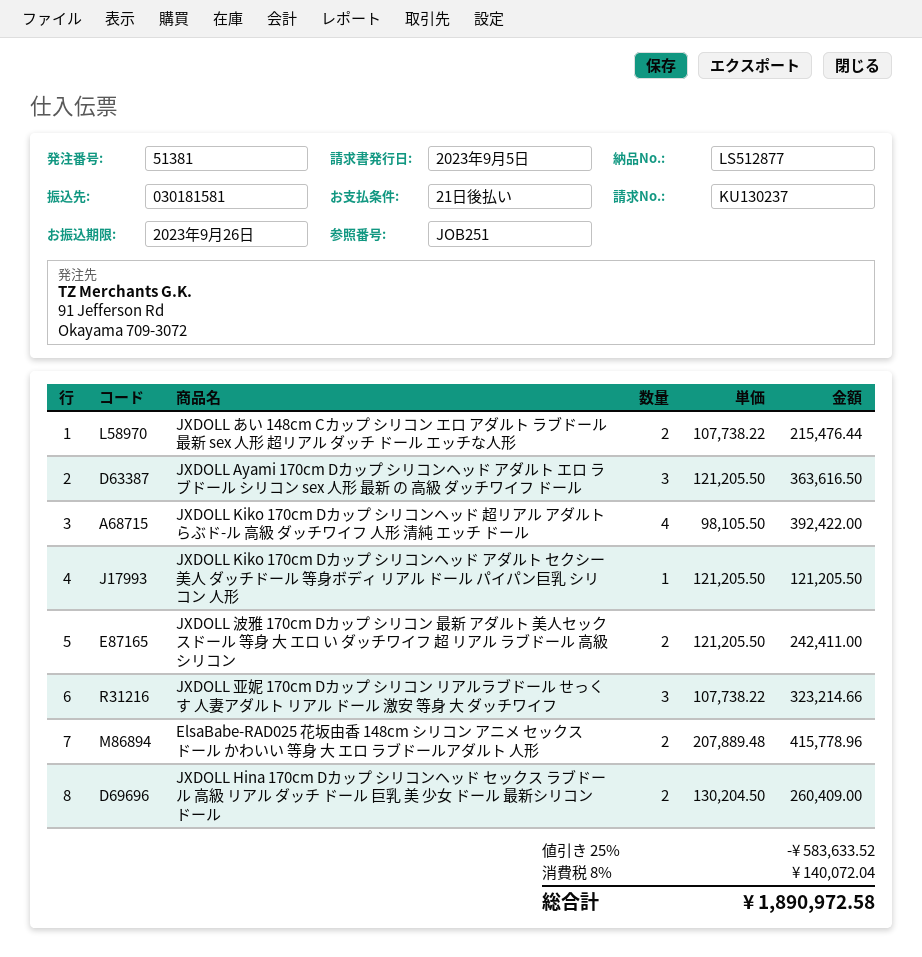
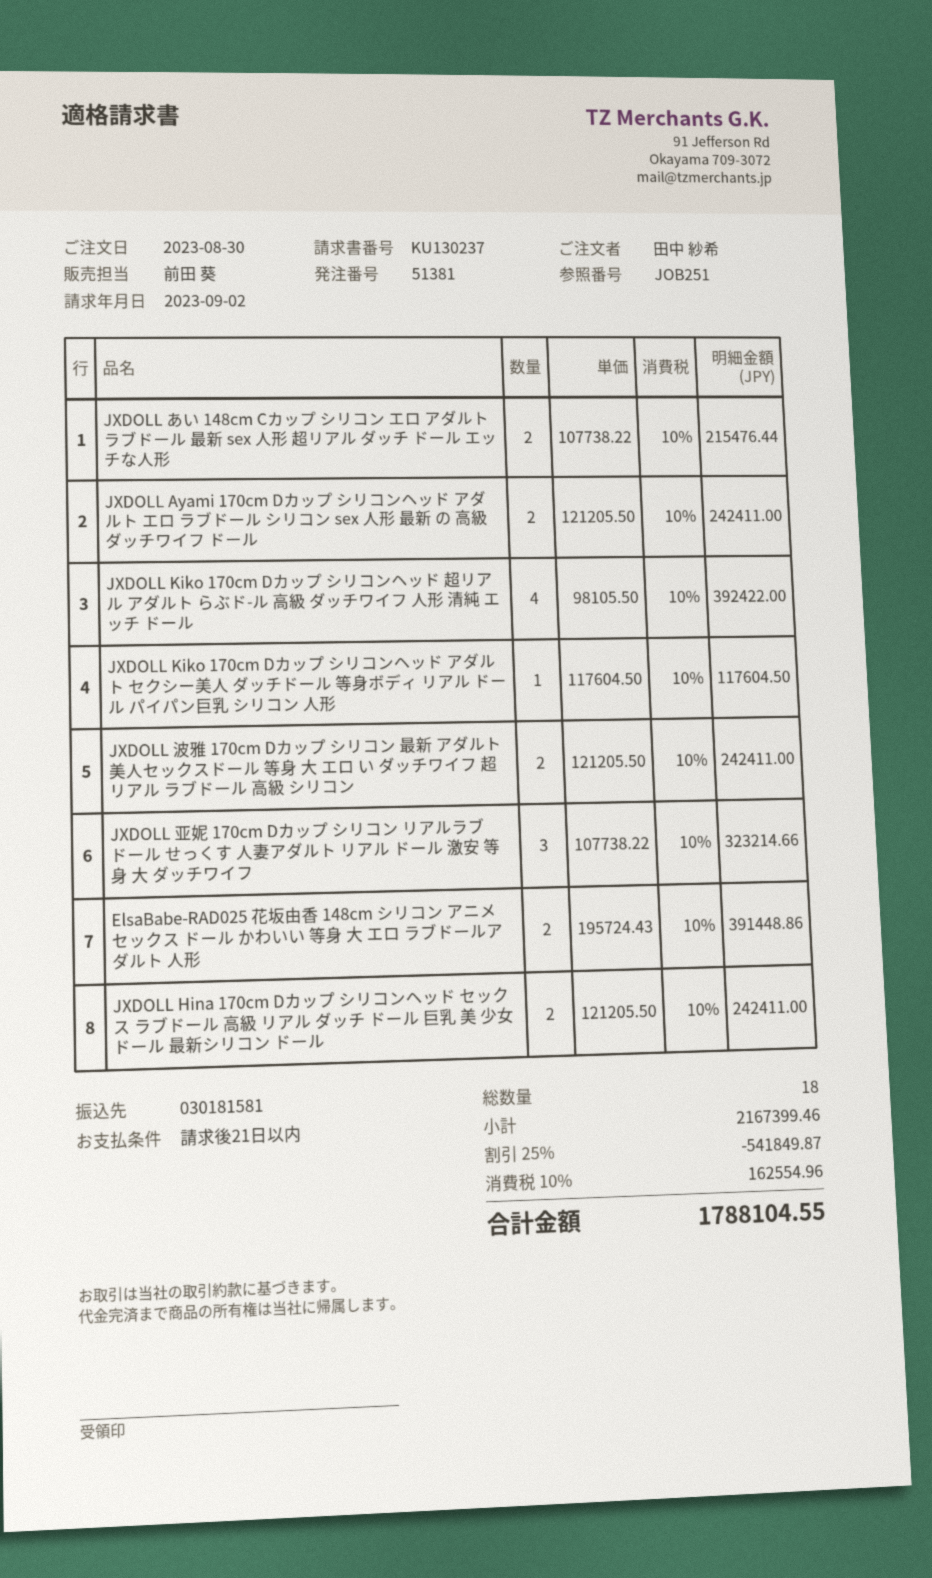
invoice date: 2023-09-05 -> 2023-09-02
JXDOLL Ayami 170cm Dカップ シリコンヘッド アダルト エロ ラブドール シリコン sex 人形 最新 の 高級 ダッチワイフ ドール: 3 x 121205.50 = 363616.50 -> 2 x 121205.50 = 242411.00
JXDOLL Kiko 170cm Dカップ シリコンヘッド アダルト セクシー美人 ダッチドール 等身ボディ リアル ドール パイパン巨乳 シリコン 人形: 1 x 121205.50 = 121205.50 -> 1 x 117604.50 = 117604.50
ElsaBabe-RAD025 花坂由香 148cm シリコン アニメ セックス ドール かわいい 等身 大 エロ ラブドールアダルト 人形: 2 x 207889.48 = 415778.96 -> 2 x 195724.43 = 391448.86
JXDOLL Hina 170cm Dカップ シリコンヘッド セックス ラブドール 高級 リアル ダッチ ドール 巨乳 美 少女 ドール 最新シリコン ドール: 2 x 130204.50 = 260409.00 -> 2 x 121205.50 = 242411.00
discount: 25% = 583633.52 -> 25% = 541849.87
tax: 8% = 140072.04 -> 10% = 162554.96
total: 1890972.58 -> 1788104.55

